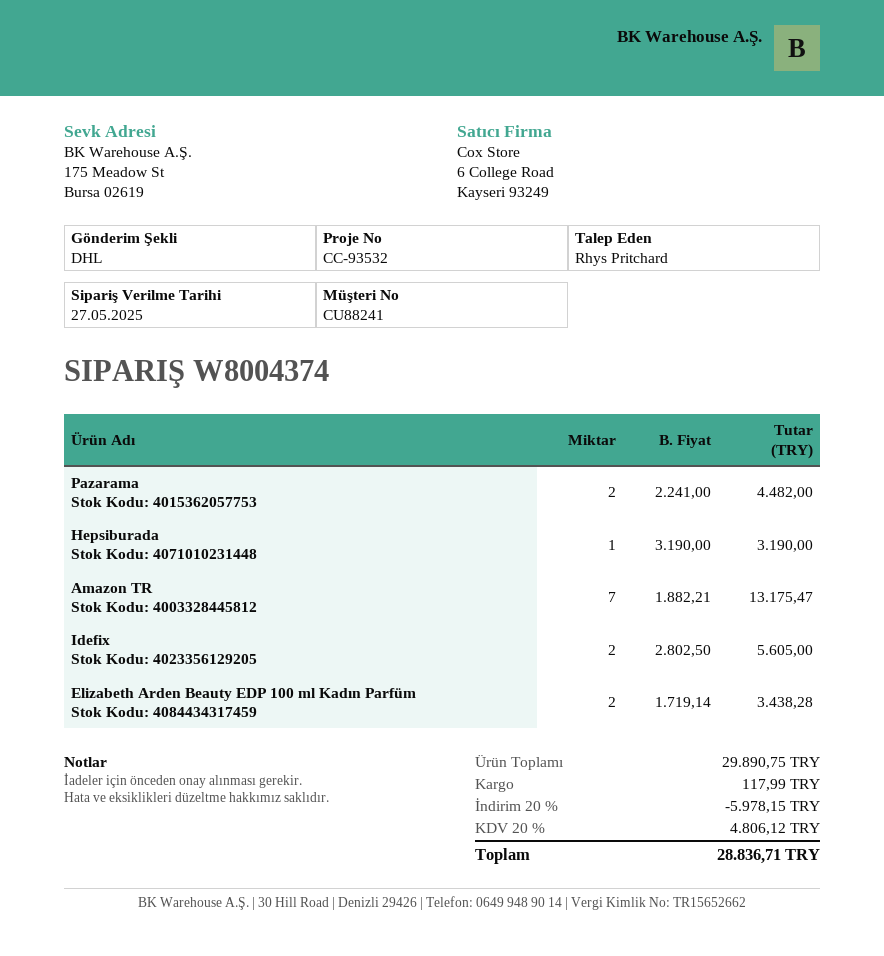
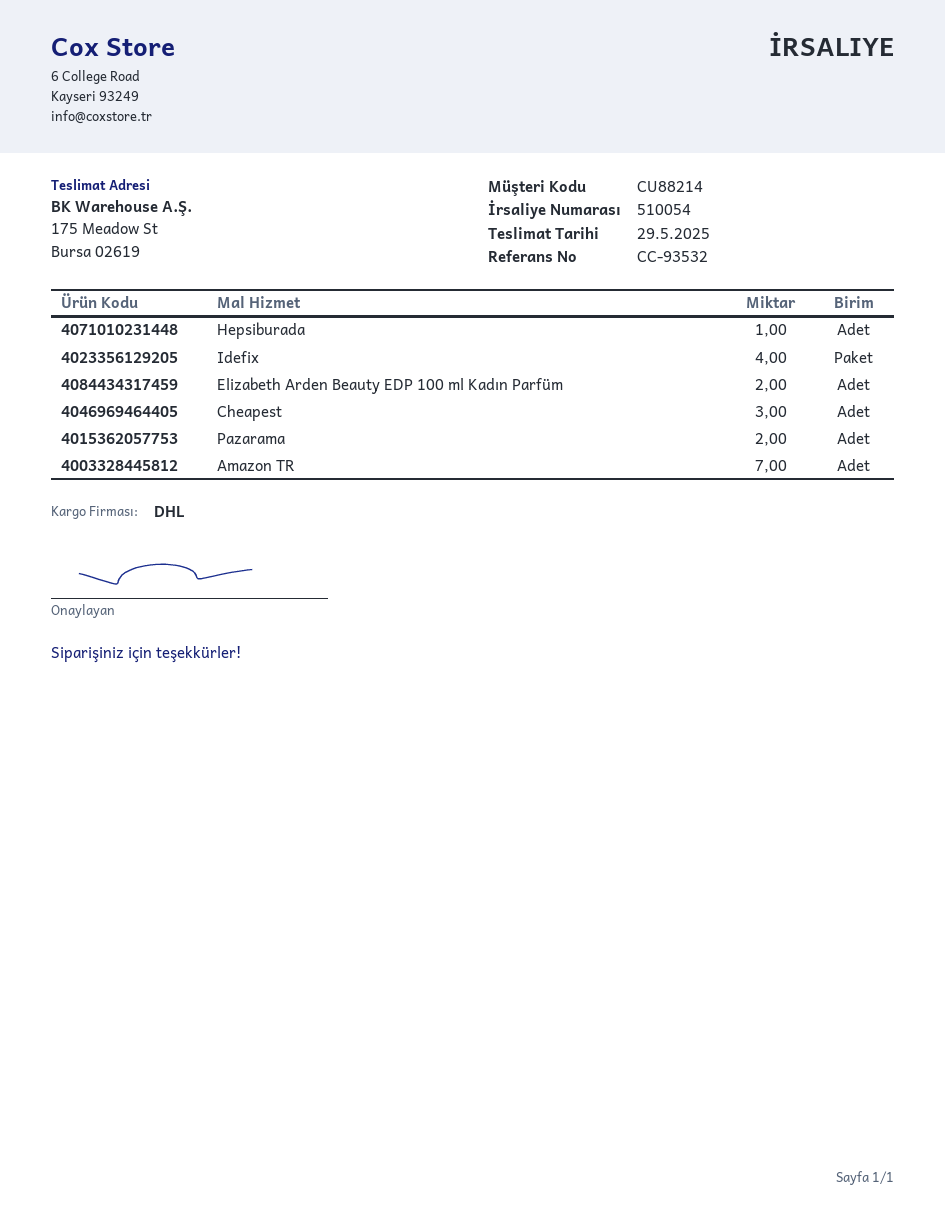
customer number: CU88241 -> CU88214
Idefix: 2 -> 4
Cheapest: none -> 3

